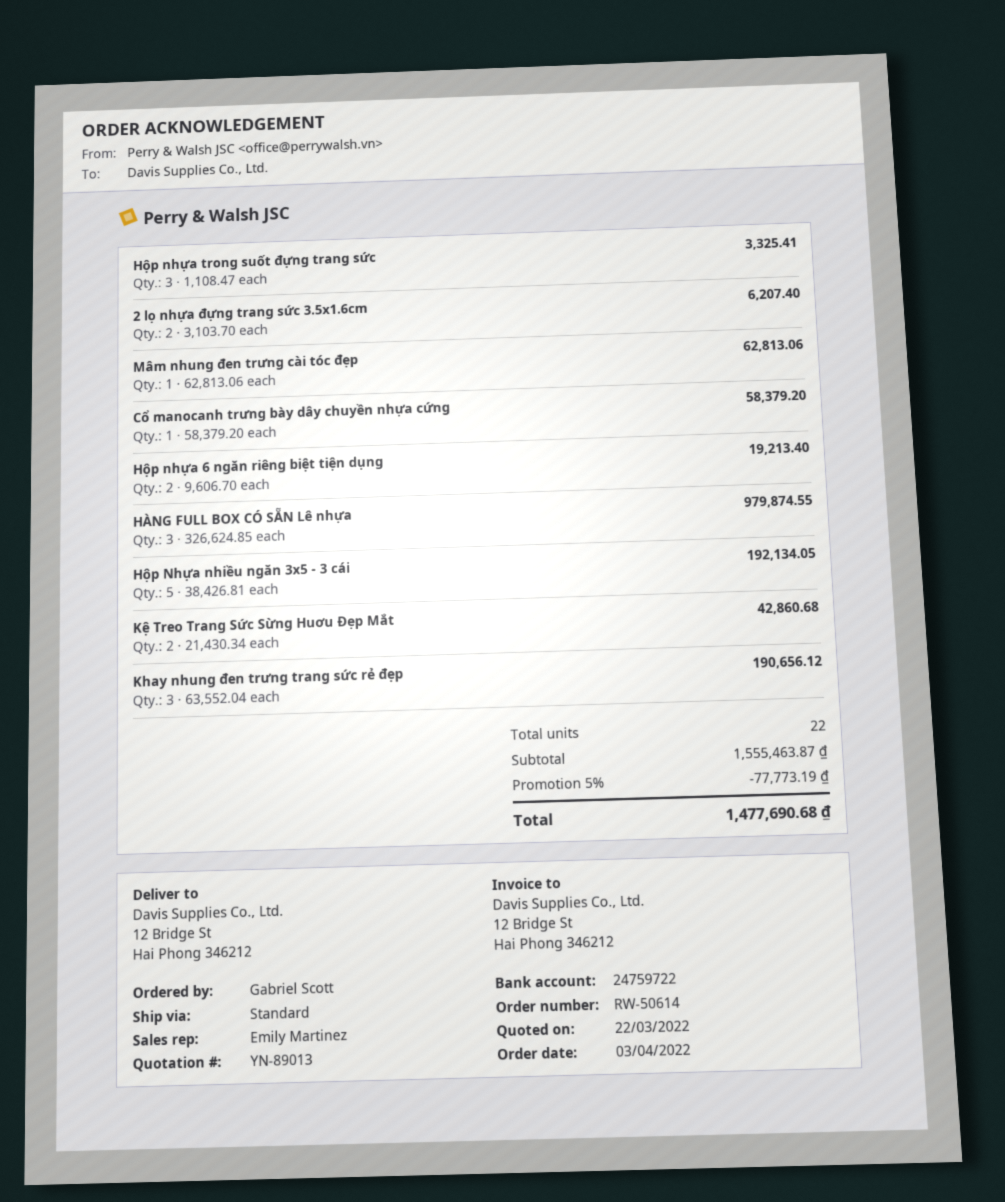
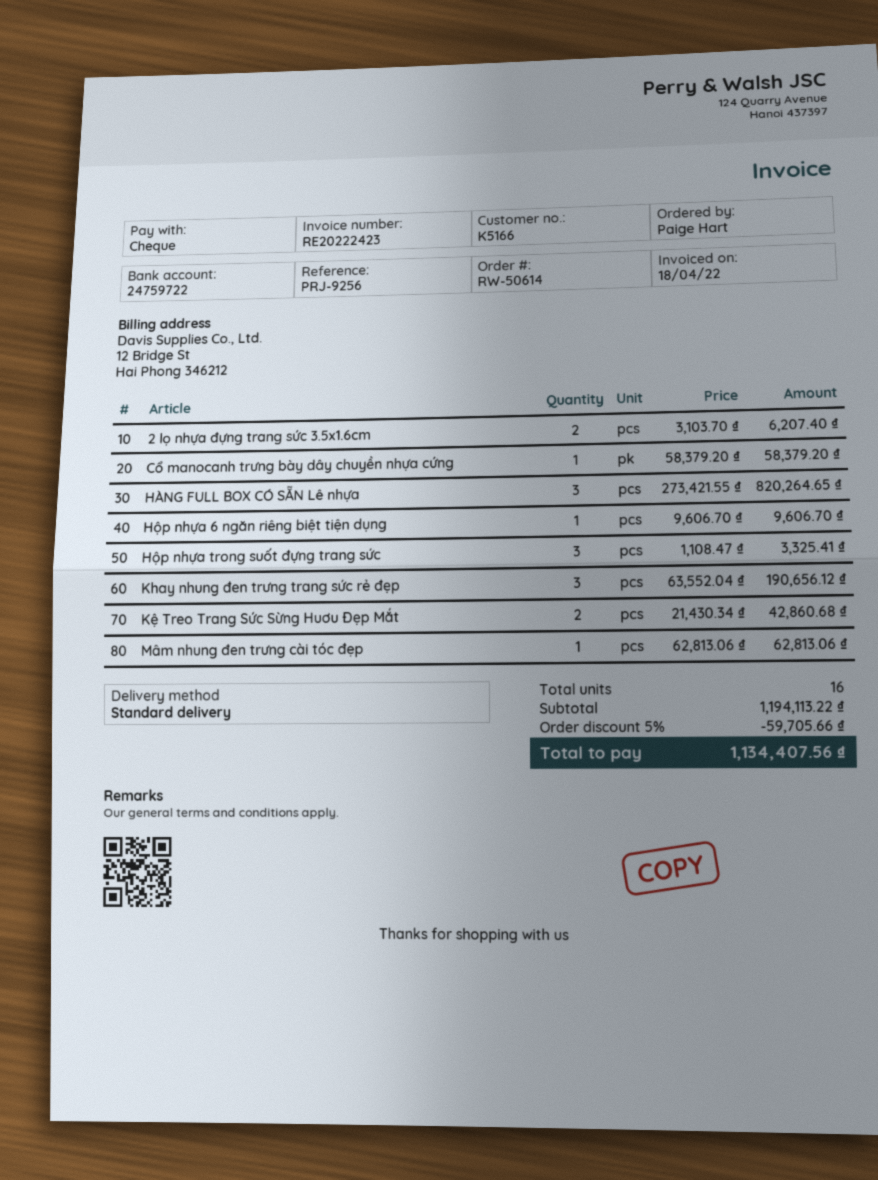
ordered by: Gabriel Scott -> Paige Hart
Hộp nhựa 6 ngăn riêng biệt tiện dụng: 2 x 9606.70 = 19213.40 -> 1 x 9606.70 = 9606.70
HÀNG FULL BOX CÓ SẴN Lê nhựa: 3 x 326624.85 = 979874.55 -> 3 x 273421.55 = 820264.65
Hộp Nhựa nhiều ngăn 3x5 - 3 cái: 5 x 38426.81 = 192134.05 -> none
total quantity: 22 -> 16
subtotal: 1555463.87 -> 1194113.22
discount: 5% = 77773.19 -> 5% = 59705.66
total: 1477690.68 -> 1134407.56

